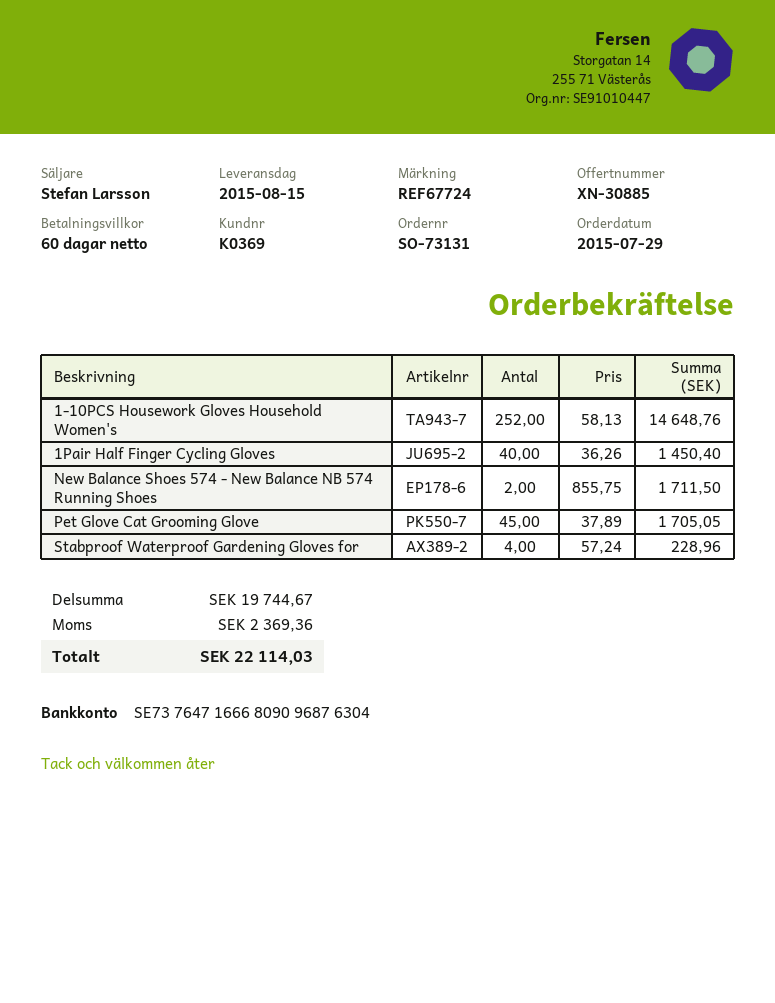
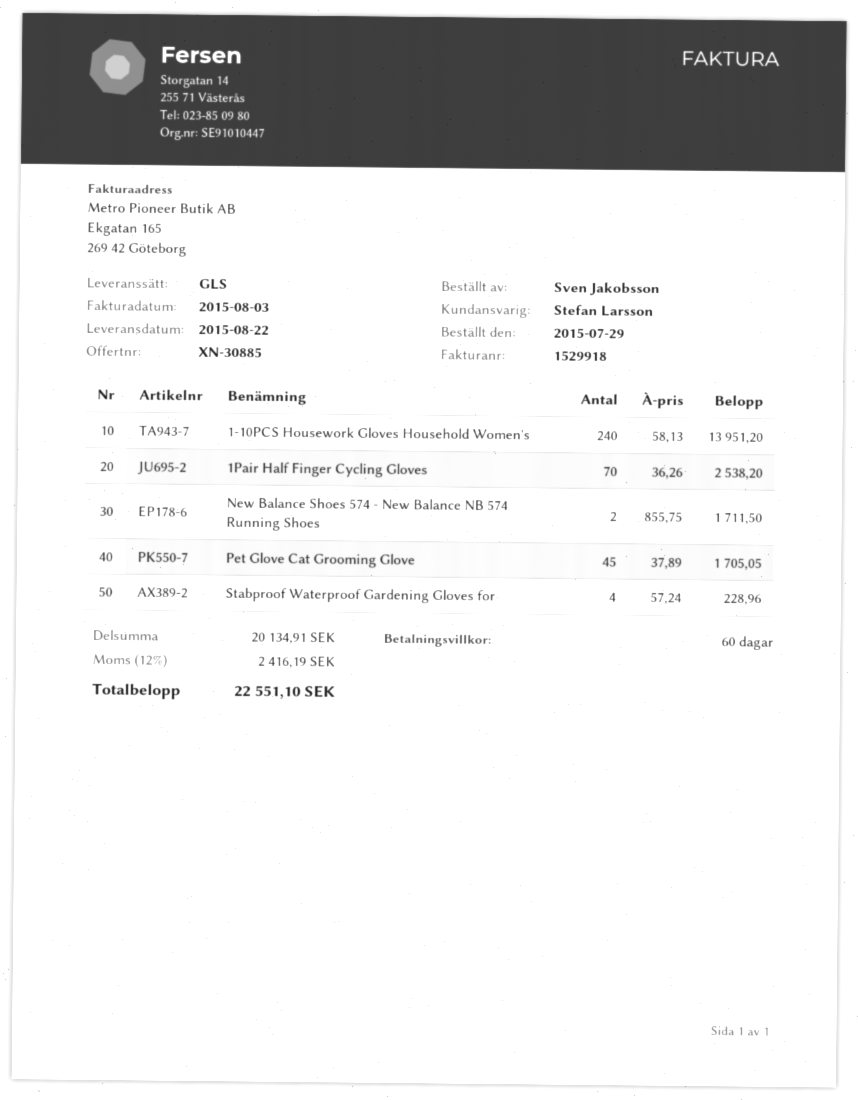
delivery date: 2015-08-15 -> 2015-08-22
1-10PCS Housework Gloves Household Women's: 252 x 58.13 = 14648.76 -> 240 x 58.13 = 13951.20
1Pair Half Finger Cycling Gloves: 40 x 36.26 = 1450.40 -> 70 x 36.26 = 2538.20
subtotal: 19744.67 -> 20134.91
tax: 2369.36 -> 2416.19
total: 22114.03 -> 22551.10

